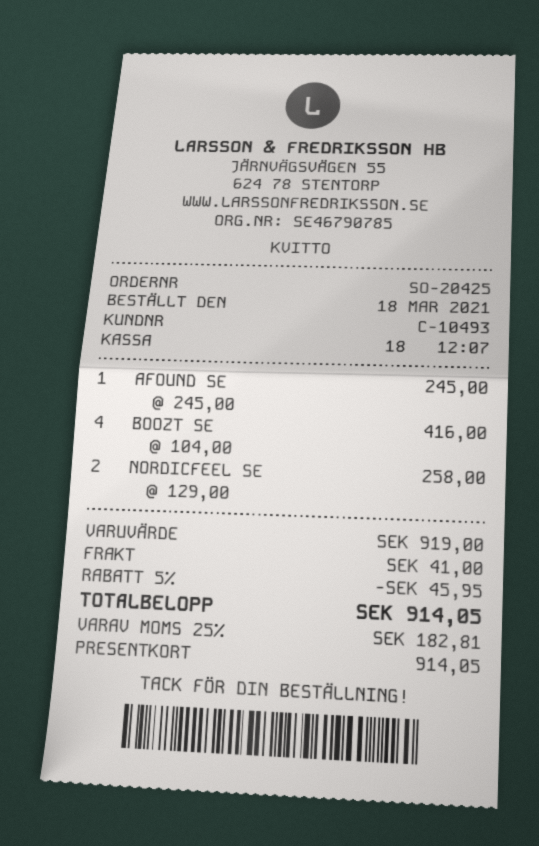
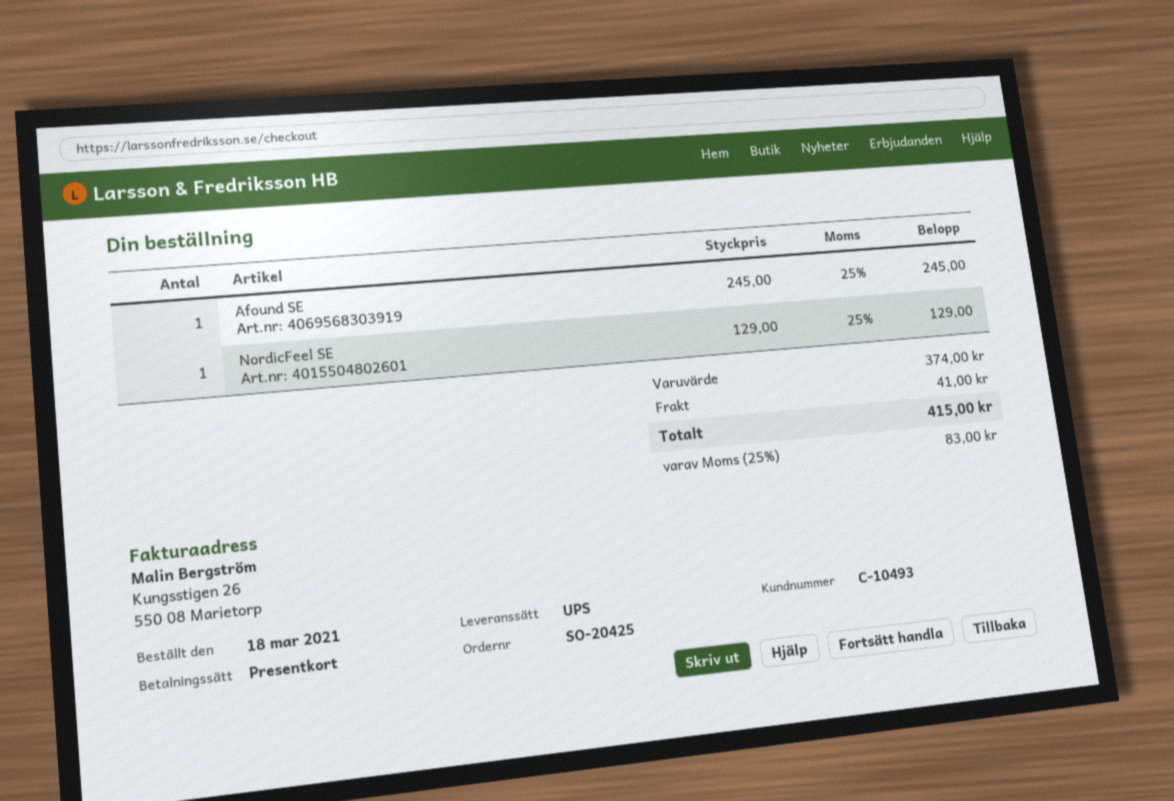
BOOZT SE: 4 x 104.00 = 416.00 -> none
NORDICFEEL SE: 2 x 129.00 = 258.00 -> 1 x 129.00 = 129.00
subtotal: 919.00 -> 374.00
discount: 5% = 45.95 -> none
tax: 25% = 182.81 -> 25% = 83.00
total: 914.05 -> 415.00

